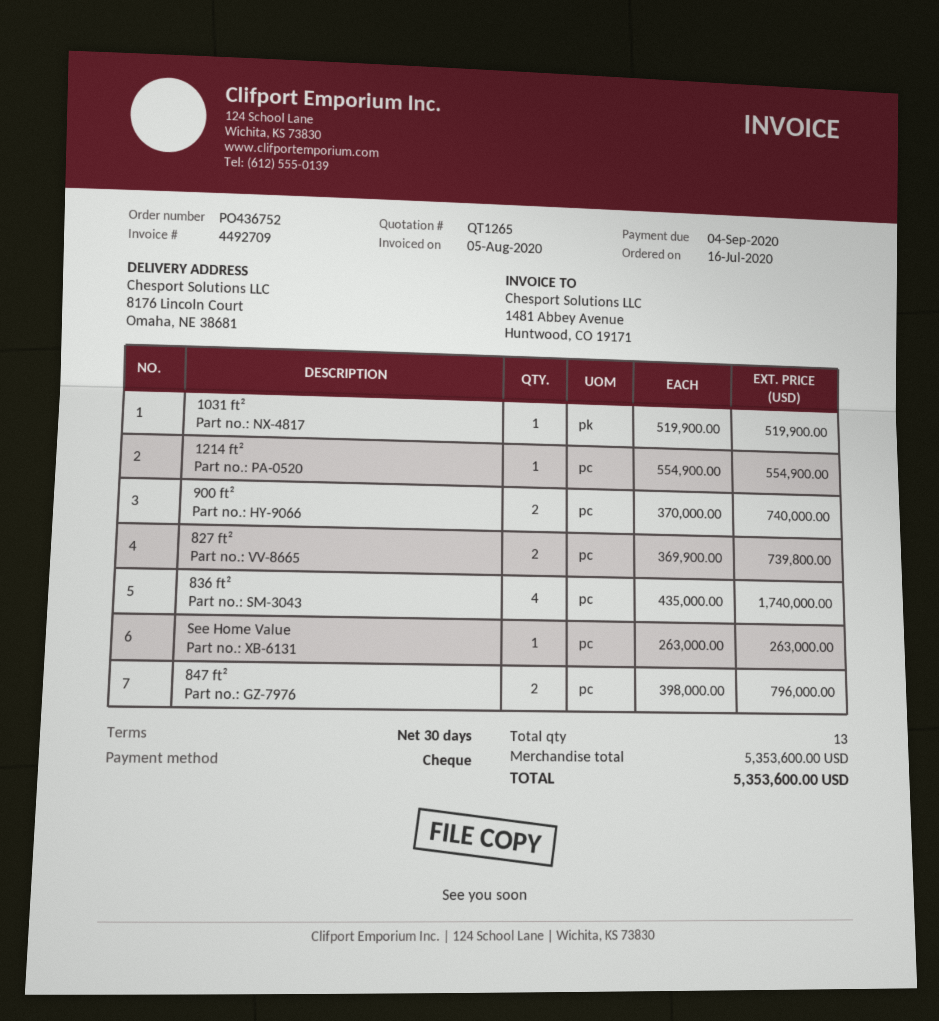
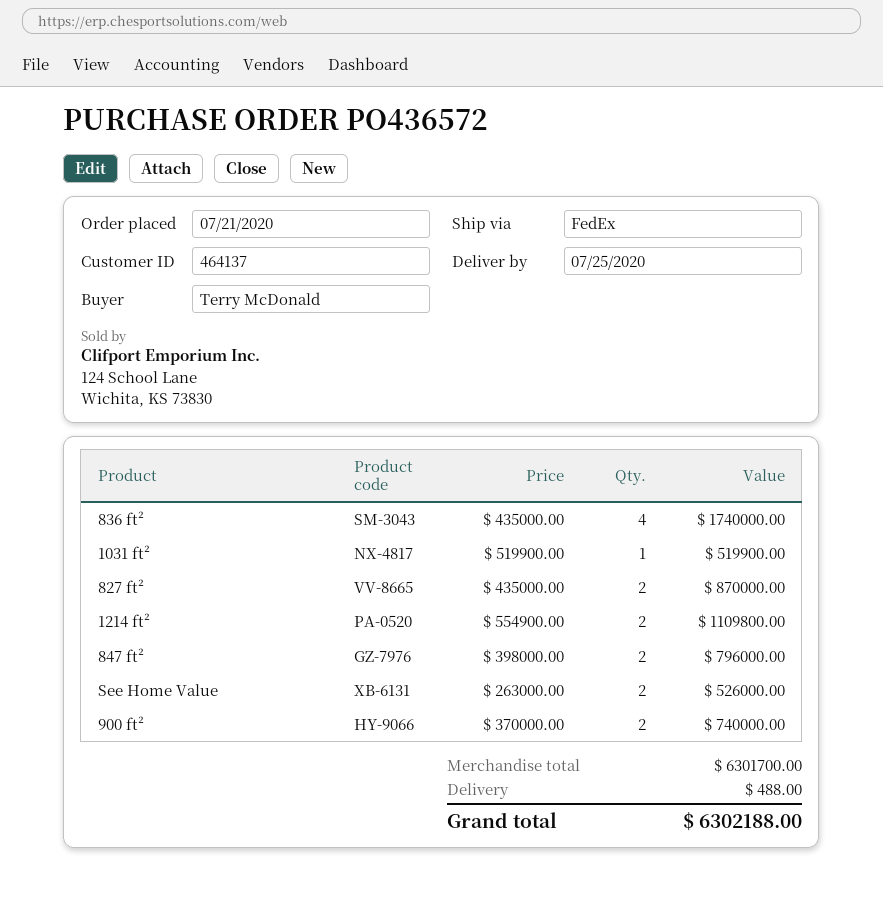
order number: PO436752 -> PO436572
order date: 2020-07-16 -> 2020-07-21
1214 ft²: 1 x 554900.00 = 554900.00 -> 2 x 554900.00 = 1109800.00
827 ft²: 2 x 369900.00 = 739800.00 -> 2 x 435000.00 = 870000.00
See Home Value: 1 x 263000.00 = 263000.00 -> 2 x 263000.00 = 526000.00
subtotal: 5353600.00 -> 6301700.00
shipping: none -> 488.00
total: 5353600.00 -> 6302188.00

